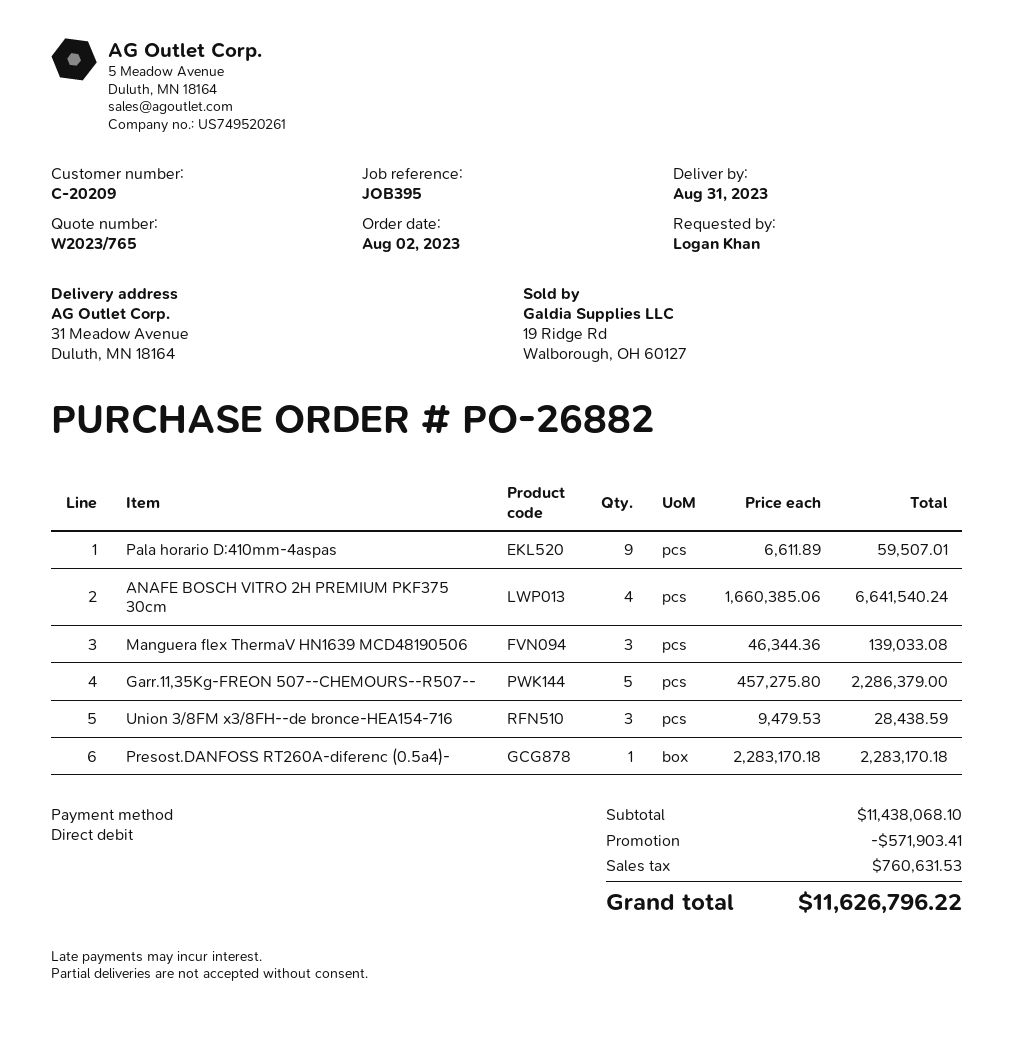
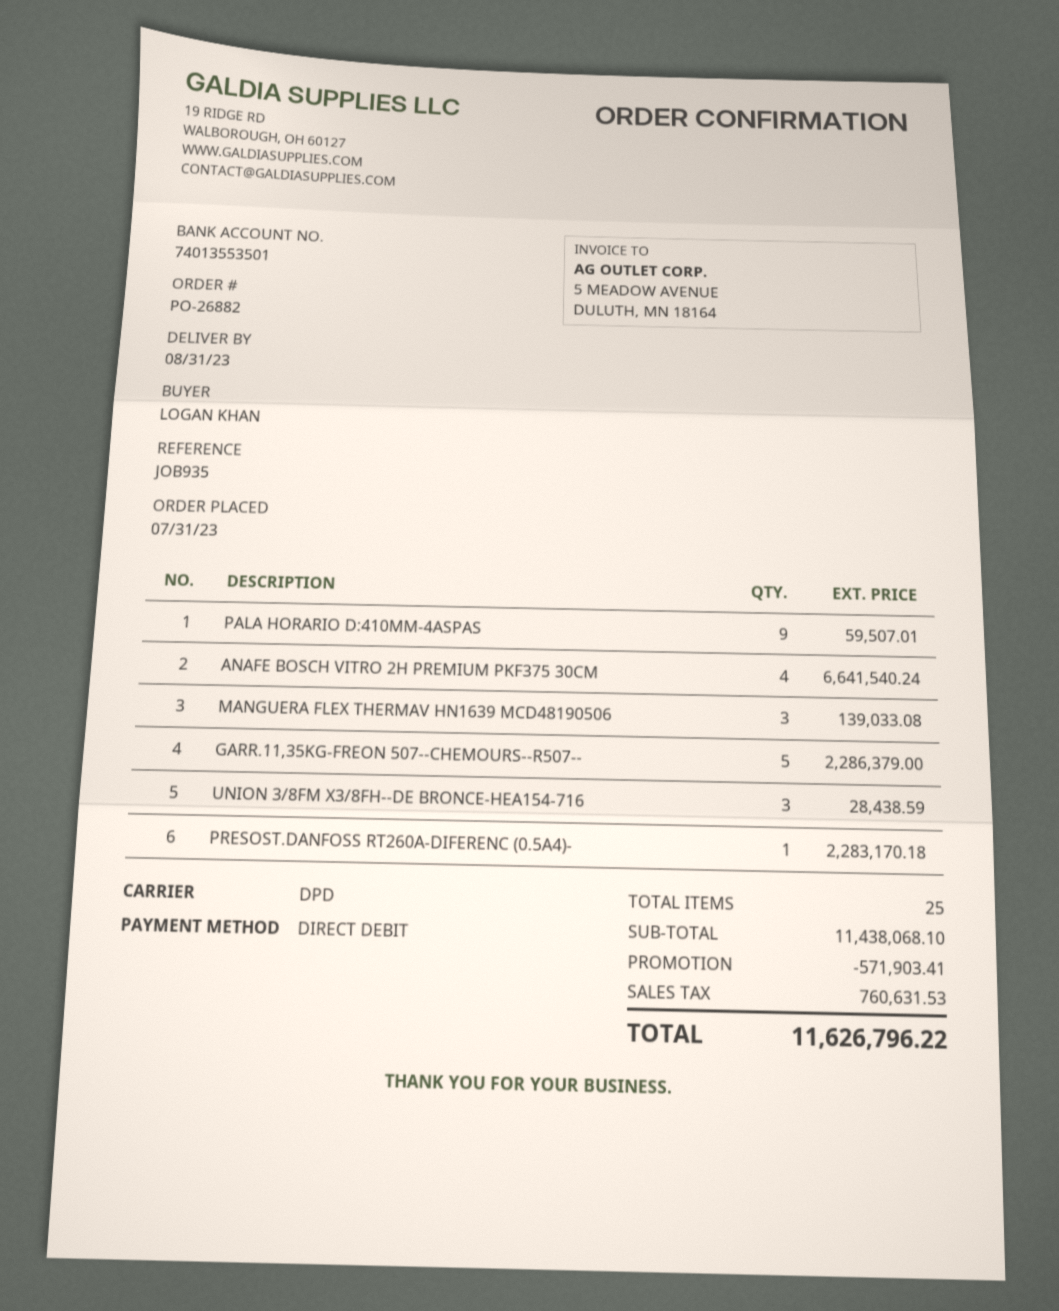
order date: 2023-08-02 -> 2023-07-31
reference: JOB395 -> JOB935

